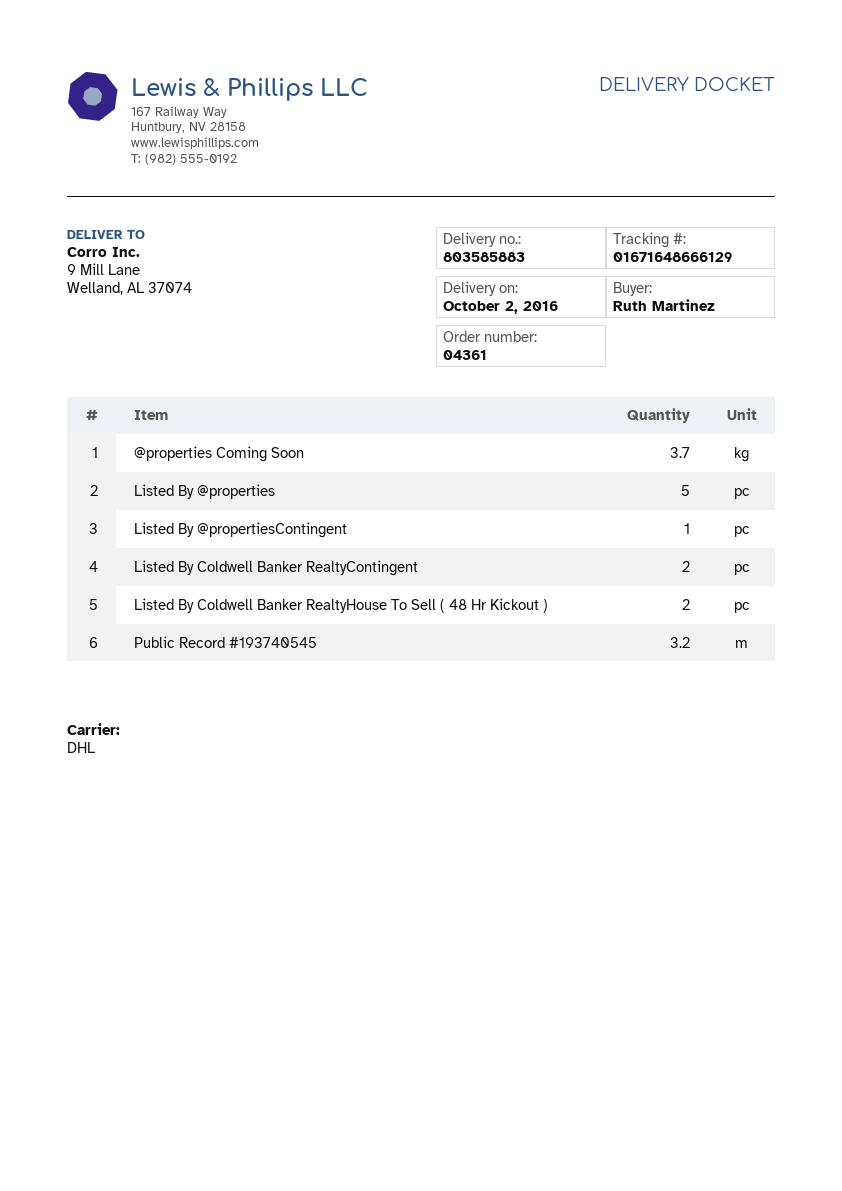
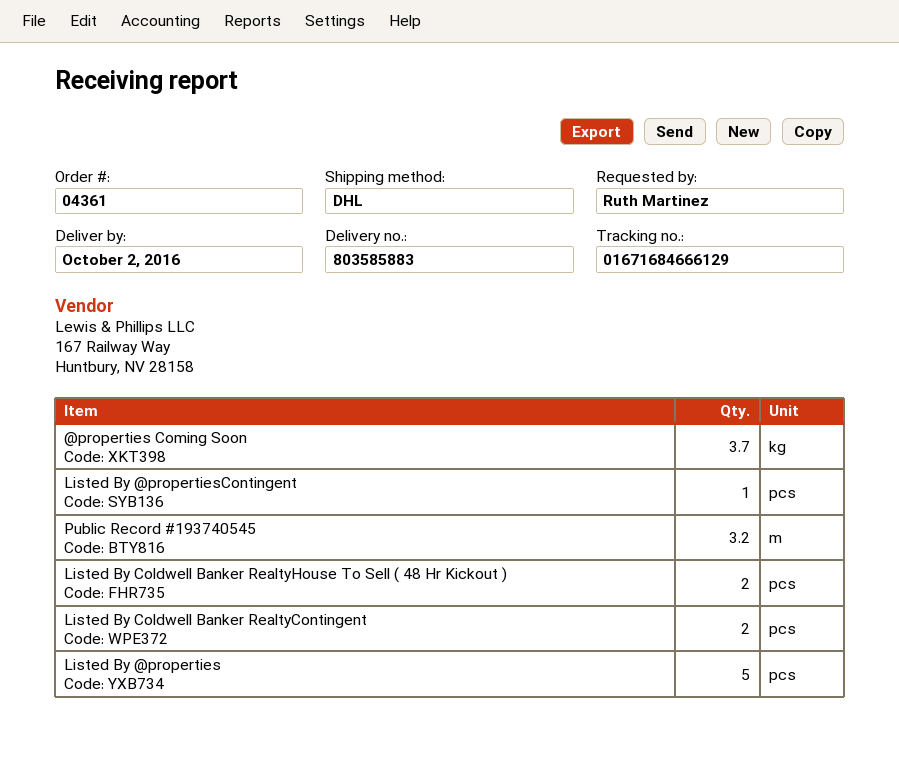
tracking number: 01671648666129 -> 01671684666129

